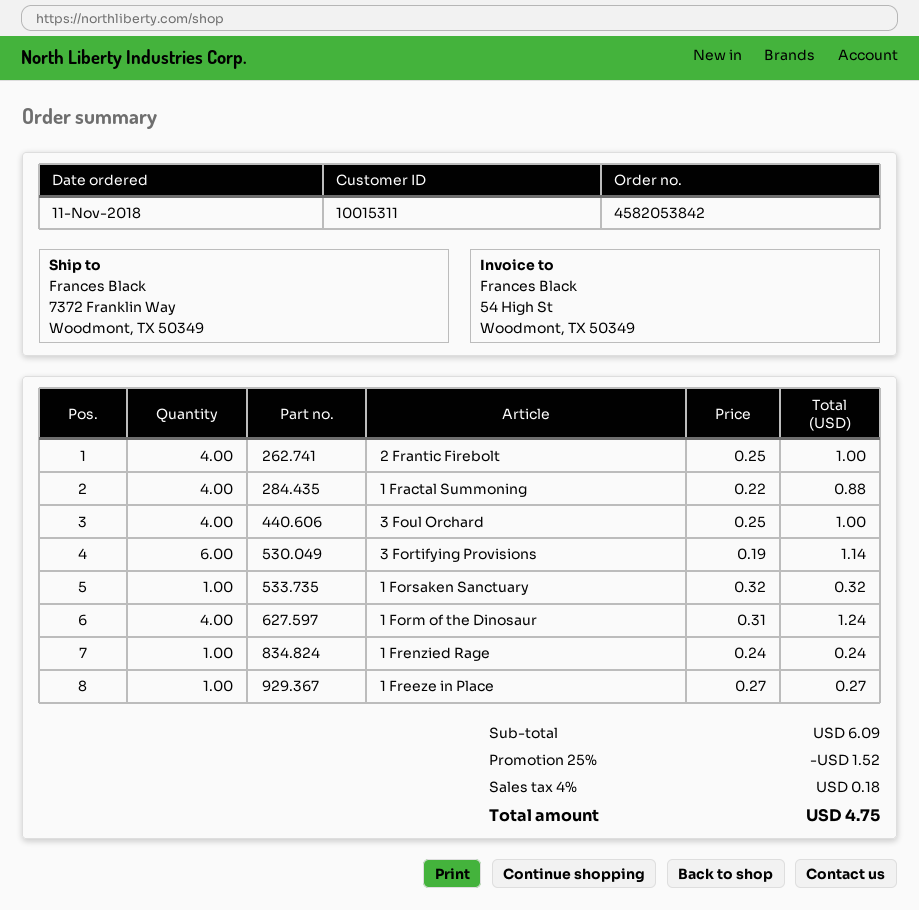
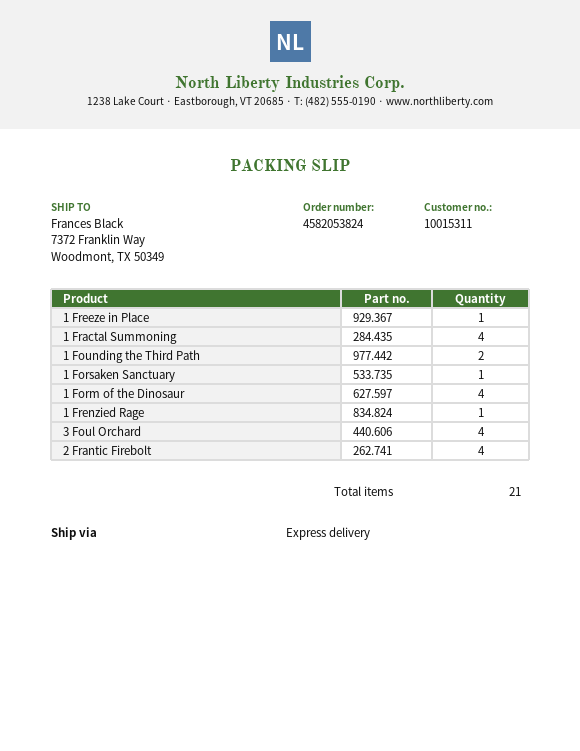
order number: 4582053842 -> 4582053824
3 Fortifying Provisions: 6 -> none
1 Founding the Third Path: none -> 2

